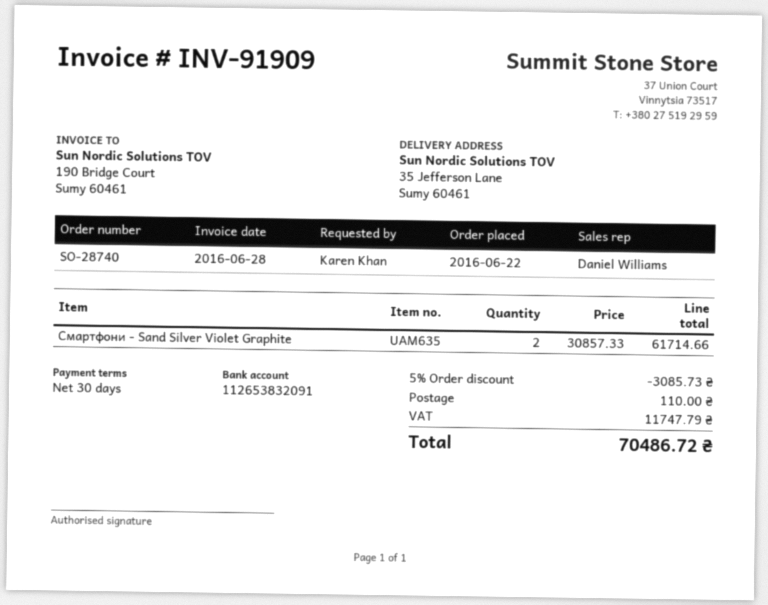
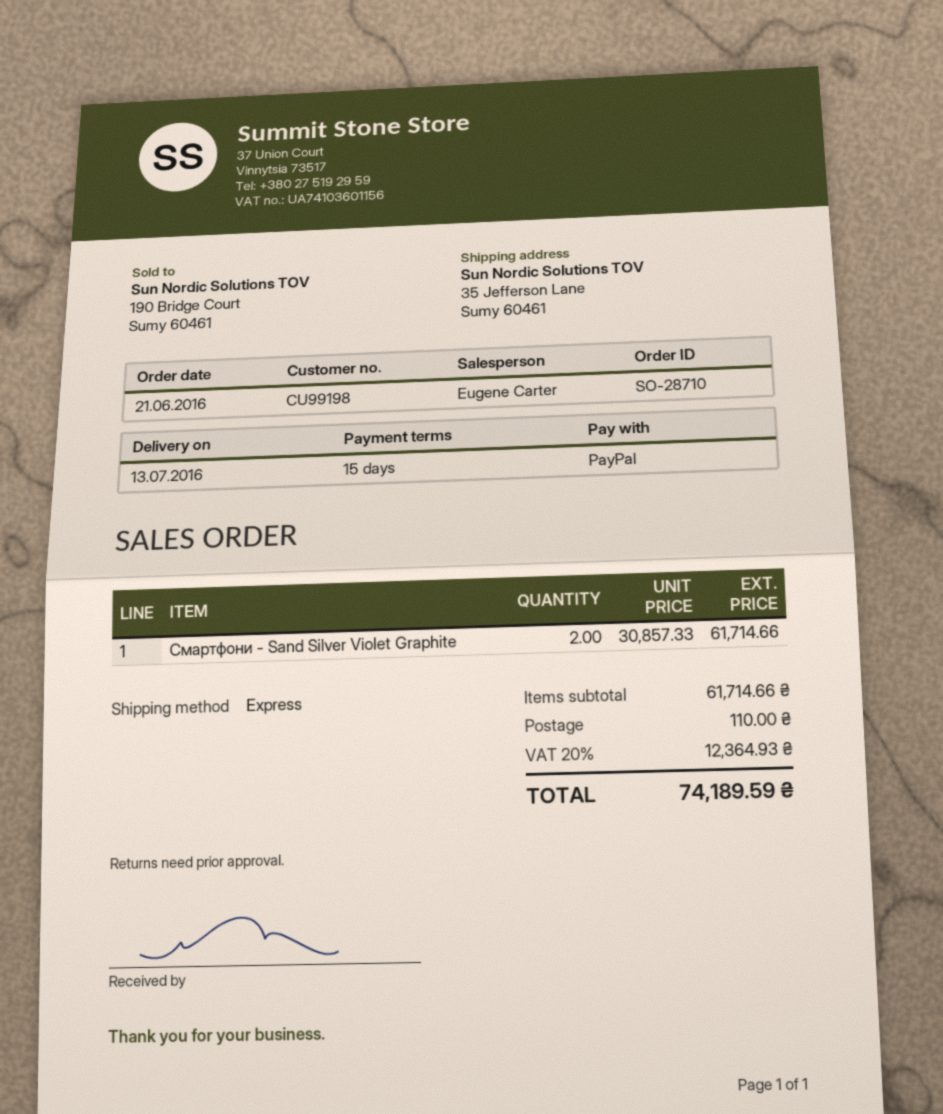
order number: SO-28740 -> SO-28710
order date: 2016-06-22 -> 2016-06-21
payment terms: 30 days -> 15 days
sales rep: Daniel Williams -> Eugene Carter
discount: 5% = 3085.73 -> none
tax: 11747.79 -> 12364.93
total: 70486.72 -> 74189.59

